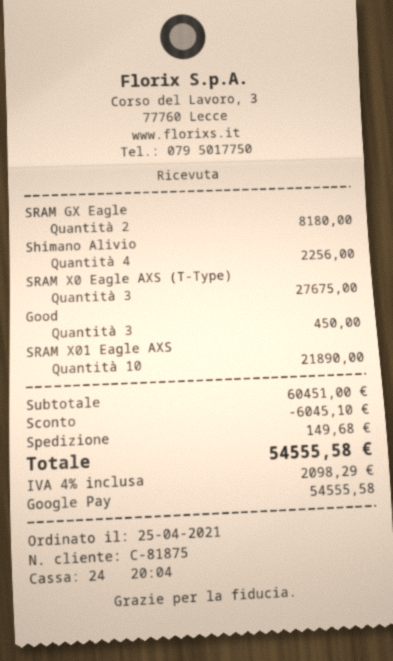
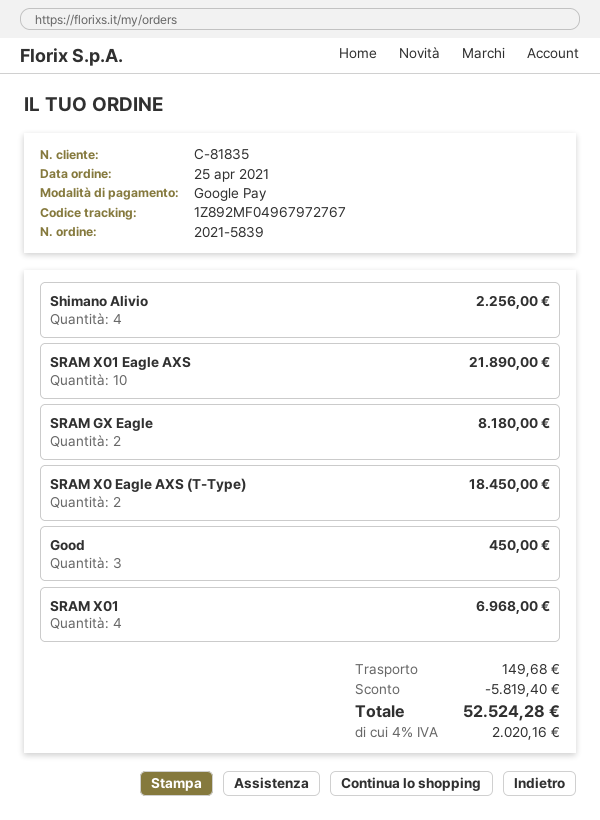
customer number: C-81875 -> C-81835
SRAM X0 Eagle AXS (T-Type): 3 for 27675.00 -> 2 for 18450.00
SRAM X01: none -> 4 for 6968.00
discount: 6045.10 -> 5819.40
tax: 4% = 2098.29 -> 4% = 2020.16
total: 54555.58 -> 52524.28

